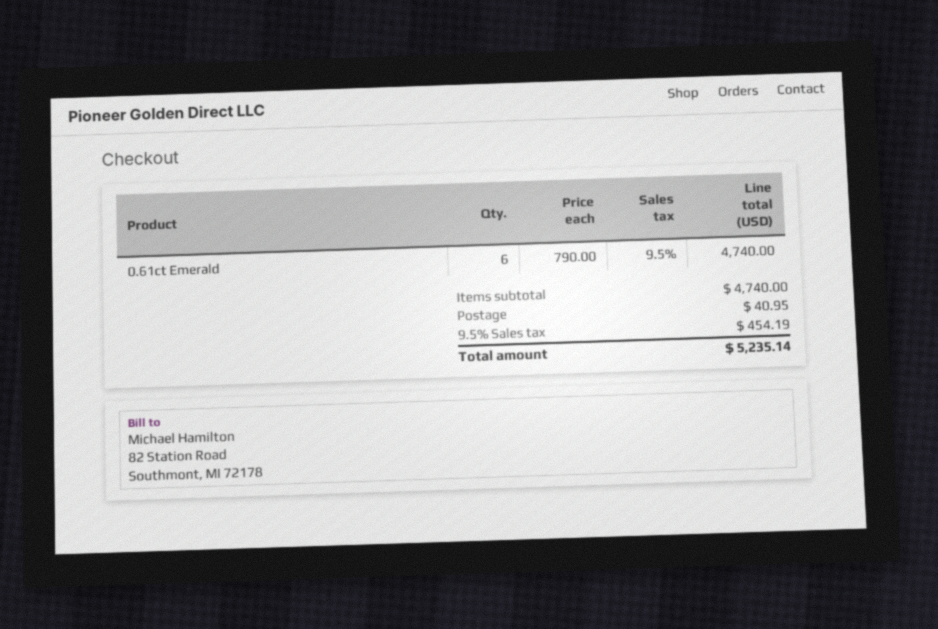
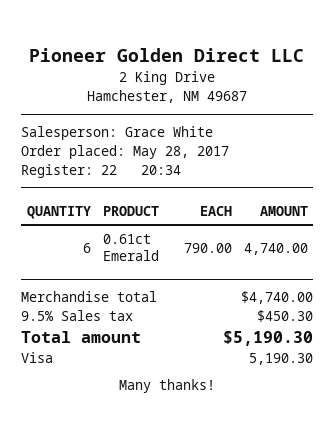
shipping: 40.95 -> none
tax: 9.5% = 454.19 -> 9.5% = 450.30
total: 5235.14 -> 5190.30

